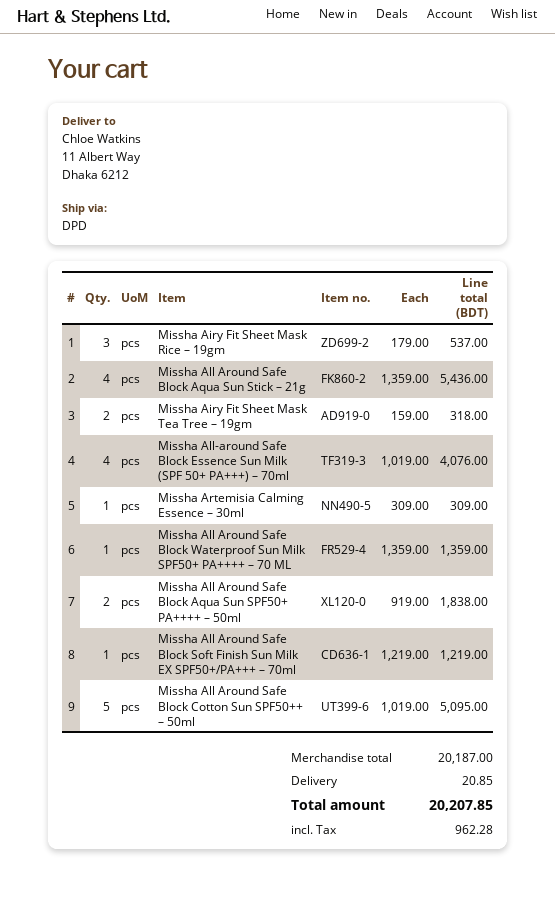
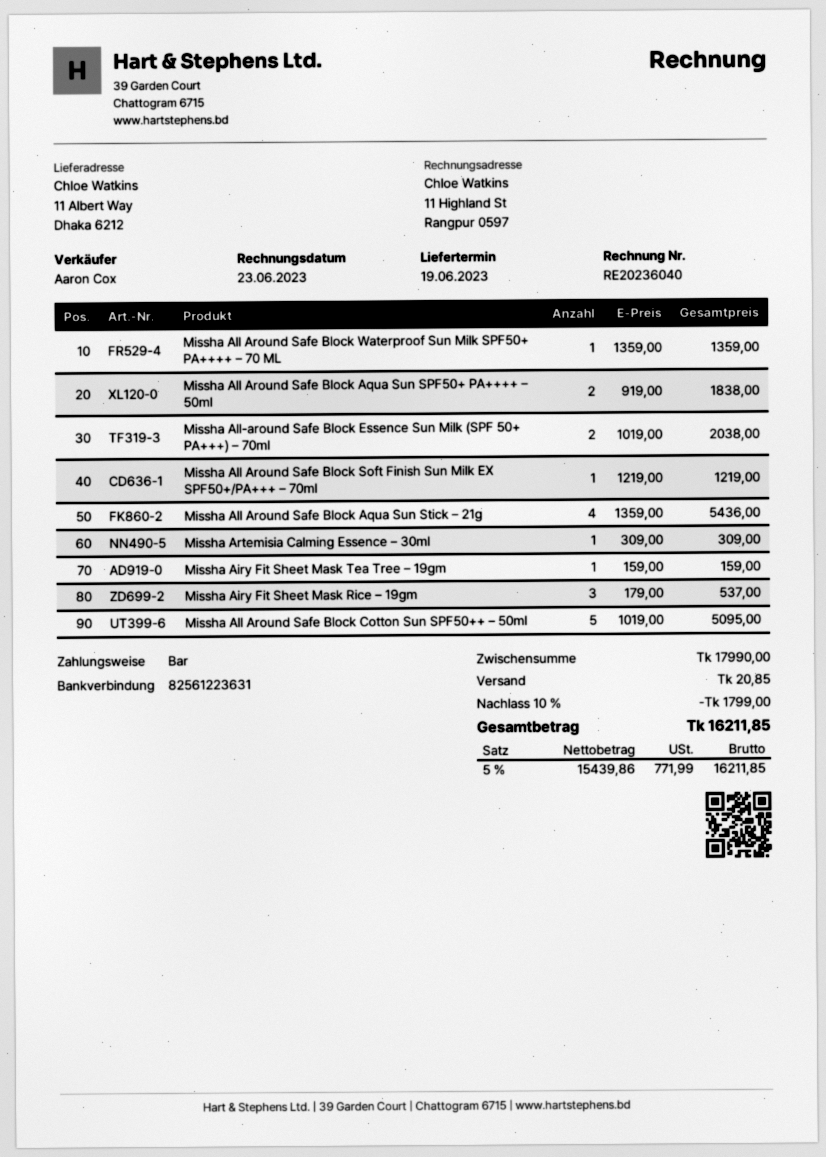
Missha Airy Fit Sheet Mask Tea Tree – 19gm: 2 x 159.00 = 318.00 -> 1 x 159.00 = 159.00
Missha All-around Safe Block Essence Sun Milk (SPF 50+ PA+++) – 70ml: 4 x 1019.00 = 4076.00 -> 2 x 1019.00 = 2038.00
subtotal: 20187.00 -> 17990.00
discount: none -> 10% = 1799.00
tax: 962.28 -> 771.99
total: 20207.85 -> 16211.85

